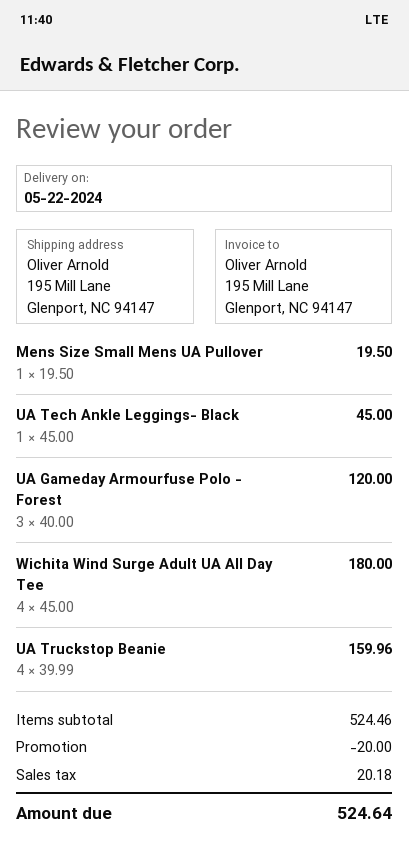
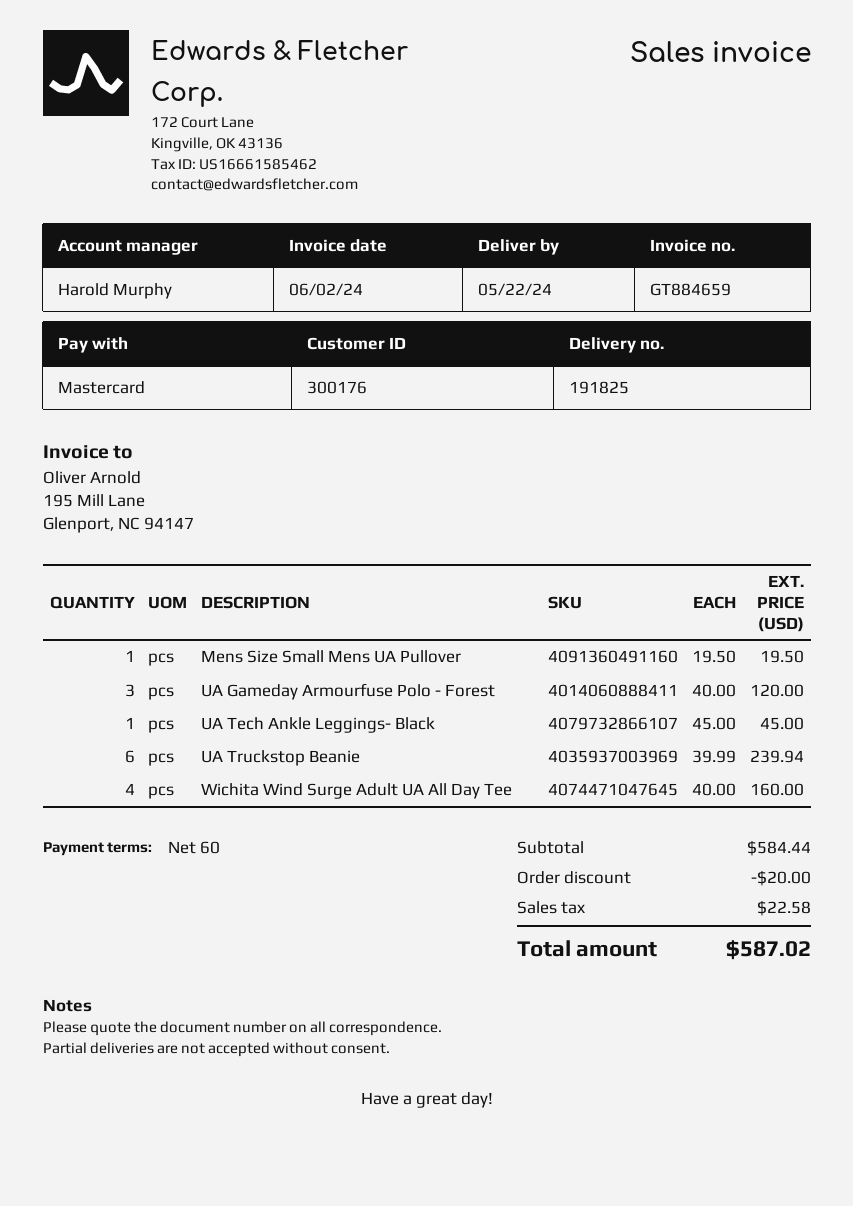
Wichita Wind Surge Adult UA All Day Tee: 4 x 45.00 = 180.00 -> 4 x 40.00 = 160.00
UA Truckstop Beanie: 4 x 39.99 = 159.96 -> 6 x 39.99 = 239.94
subtotal: 524.46 -> 584.44
tax: 20.18 -> 22.58
total: 524.64 -> 587.02

